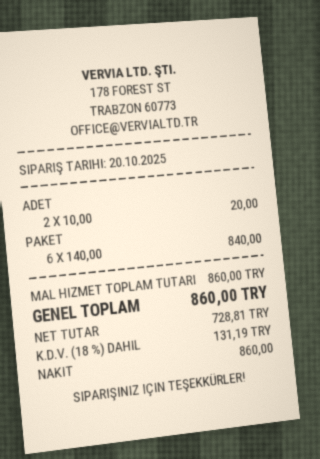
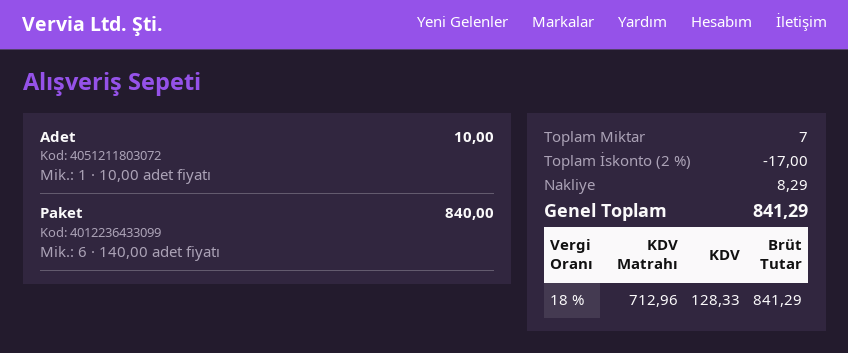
ADET: 2 x 10.00 = 20.00 -> 1 x 10.00 = 10.00
discount: none -> 2% = 17.00
shipping: none -> 8.29
net: 728.81 -> 712.96
tax: 18% = 131.19 -> 18% = 128.33
total: 860.00 -> 841.29

